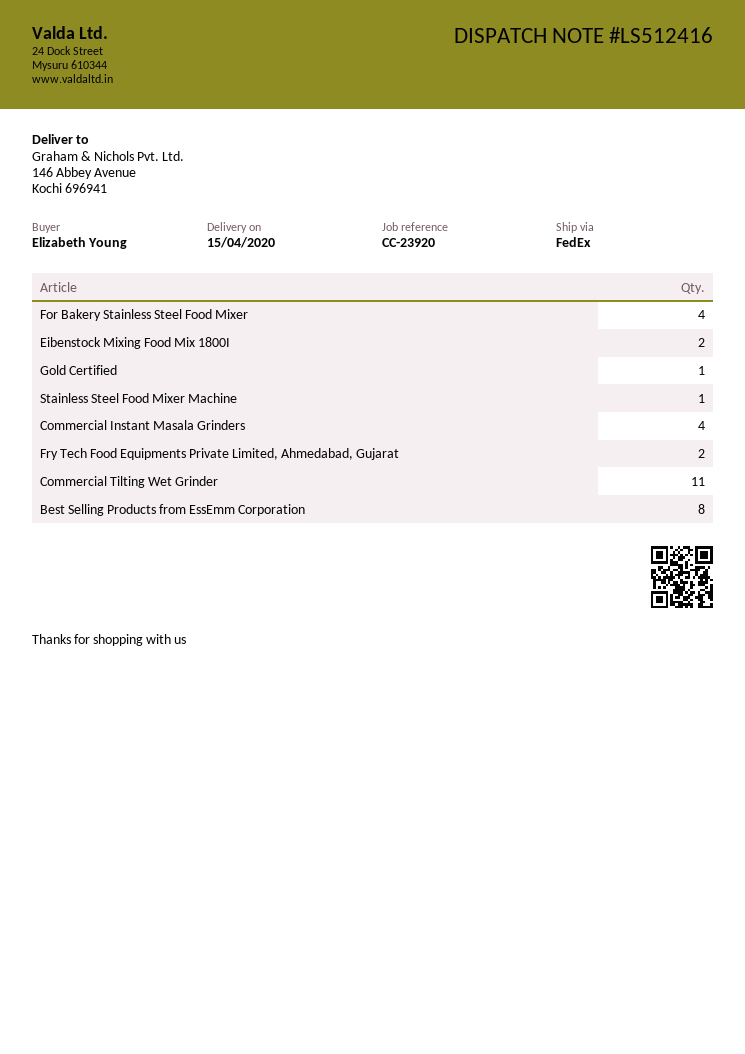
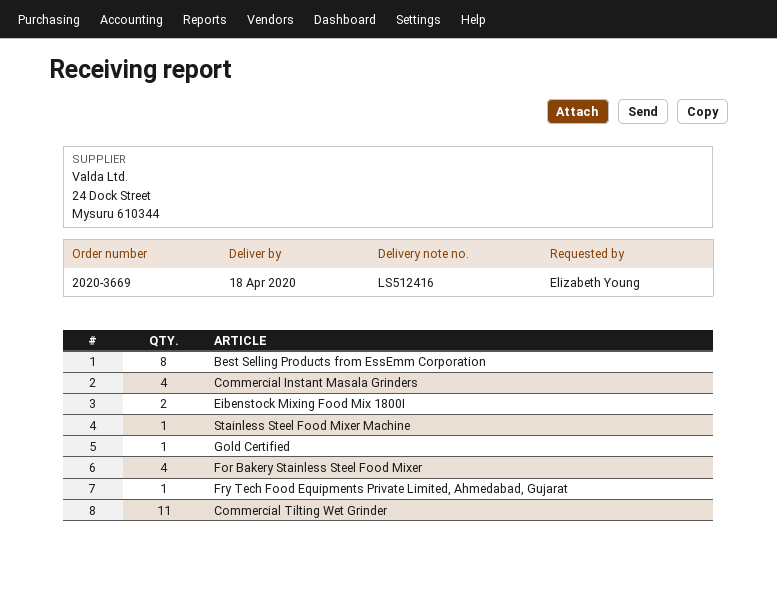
delivery date: 2020-04-15 -> 2020-04-18
Fry Tech Food Equipments Private Limited, Ahmedabad, Gujarat: 2 -> 1

